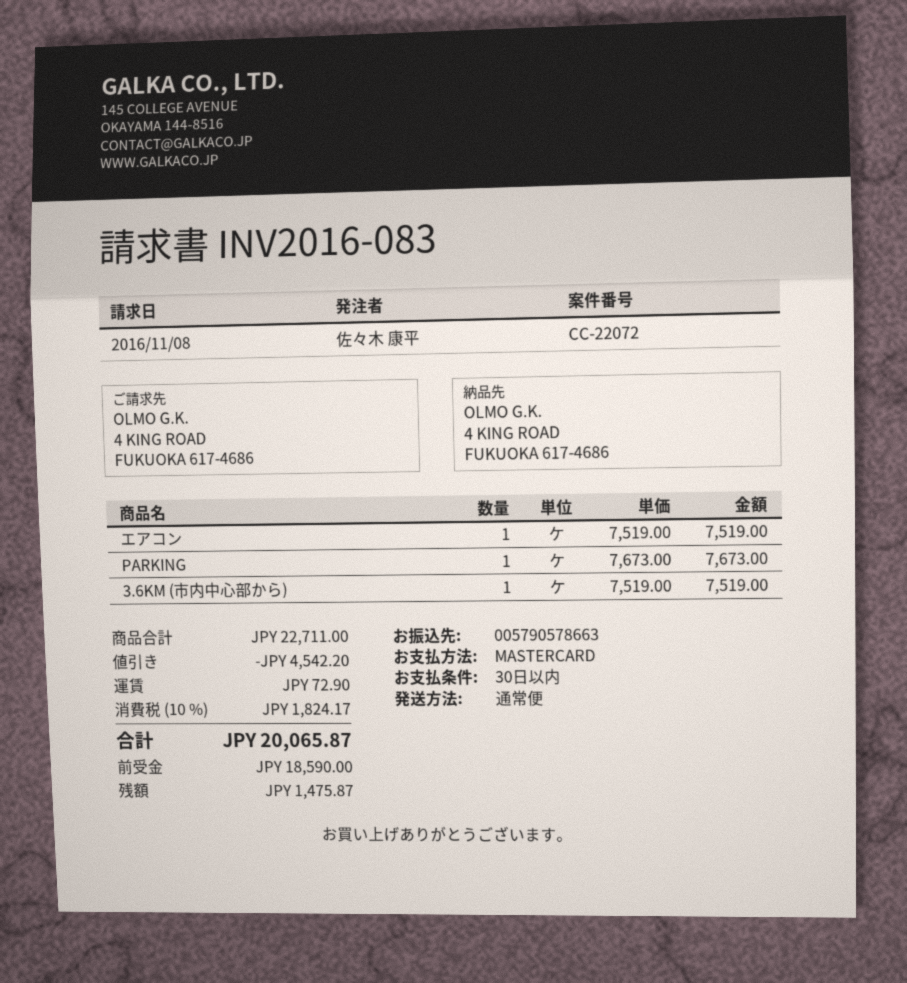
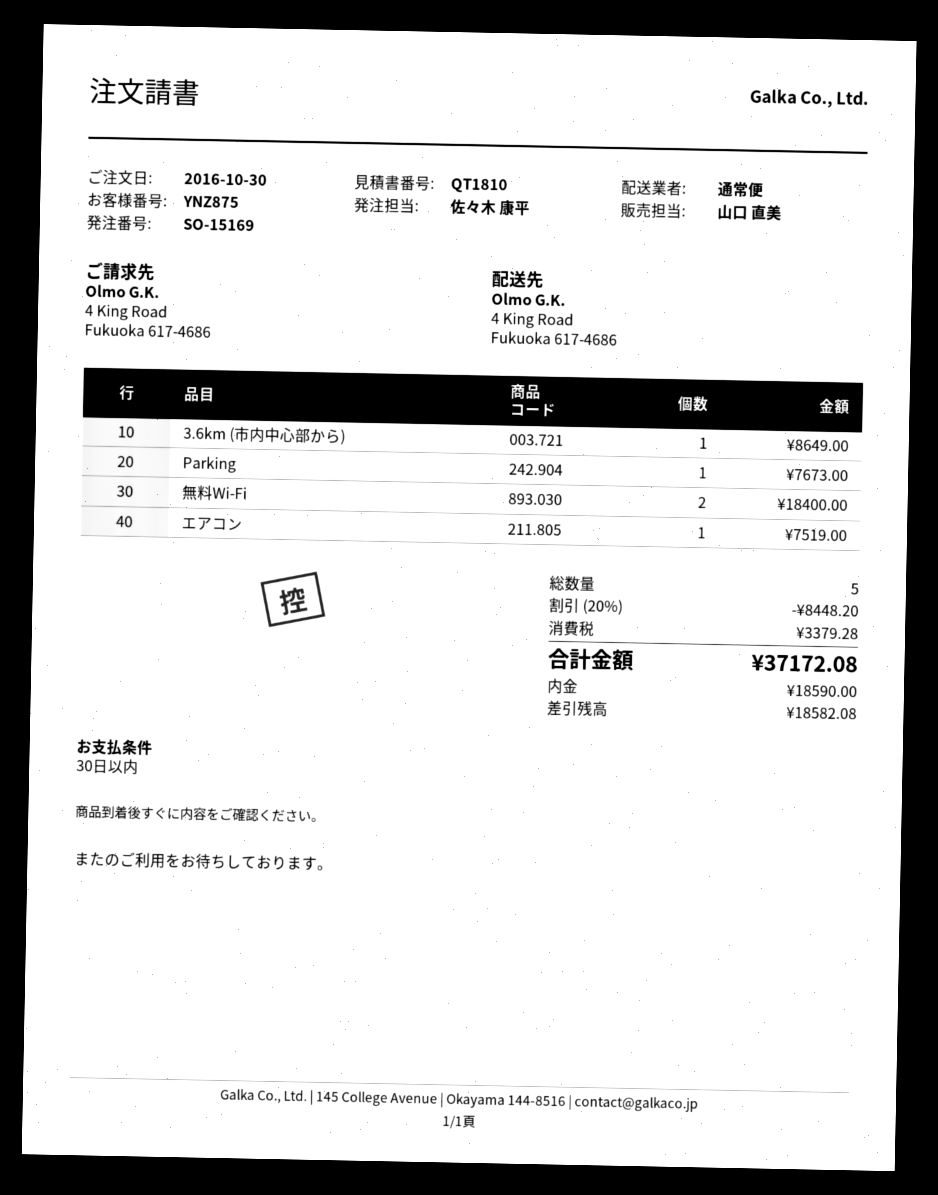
3.6KM (市内中心部から): 1 for 7519.00 -> 1 for 8649.00
無料Wi-Fi: none -> 2 for 18400.00
discount: 4542.20 -> 8448.20
shipping: 72.90 -> none
tax: 1824.17 -> 3379.28
total: 20065.87 -> 37172.08
balance: 1475.87 -> 18582.08

